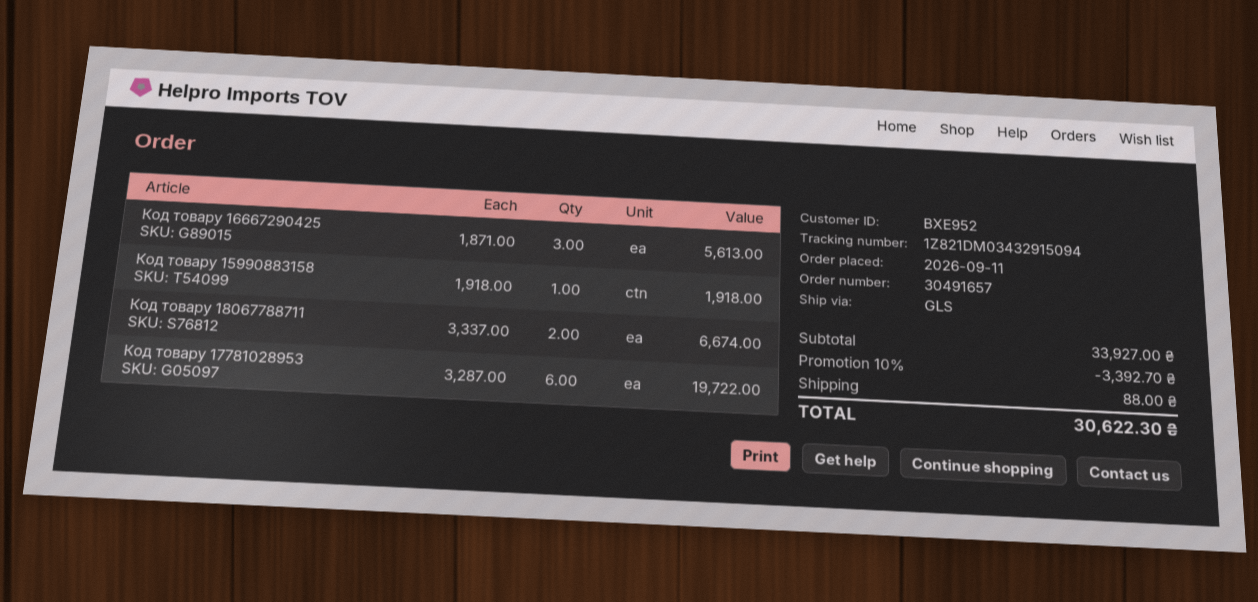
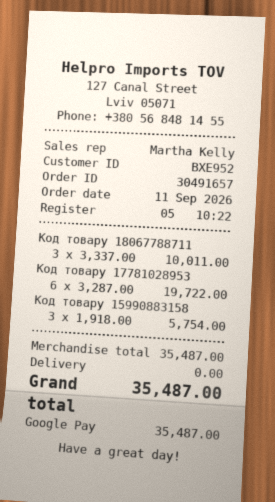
Код товару 16667290425: 3 x 1871.00 = 5613.00 -> none
Код товару 15990883158: 1 x 1918.00 = 1918.00 -> 3 x 1918.00 = 5754.00
Код товару 18067788711: 2 x 3337.00 = 6674.00 -> 3 x 3337.00 = 10011.00
subtotal: 33927.00 -> 35487.00
discount: 10% = 3392.70 -> none
shipping: 88.00 -> 0.00
total: 30622.30 -> 35487.00

